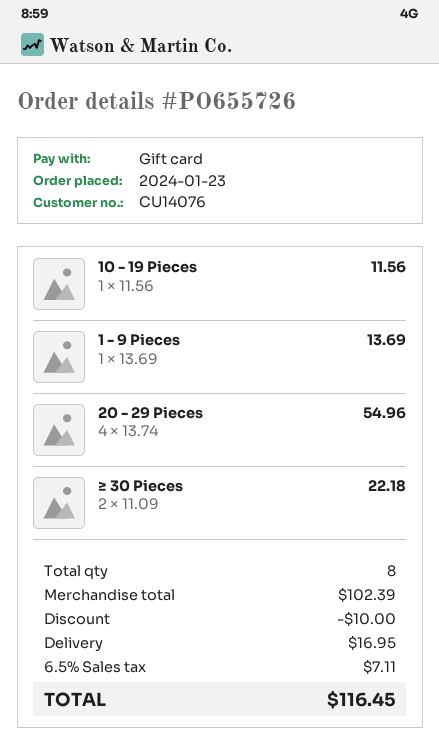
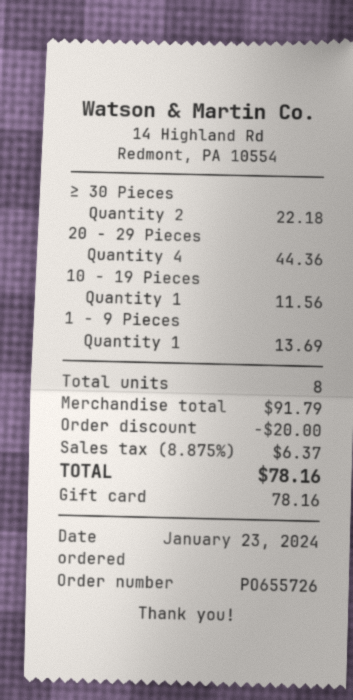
20 - 29 Pieces: 4 for 54.96 -> 4 for 44.36
subtotal: 102.39 -> 91.79
discount: 10.00 -> 20.00
shipping: 16.95 -> none
tax: 6.5% = 7.11 -> 8.875% = 6.37
total: 116.45 -> 78.16

